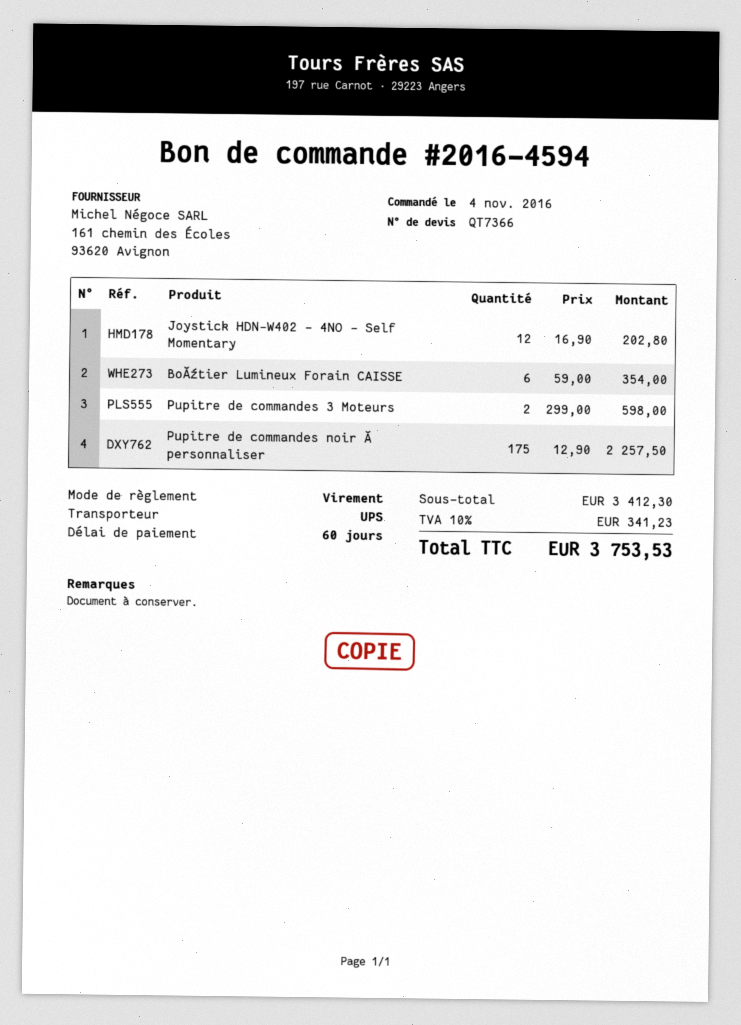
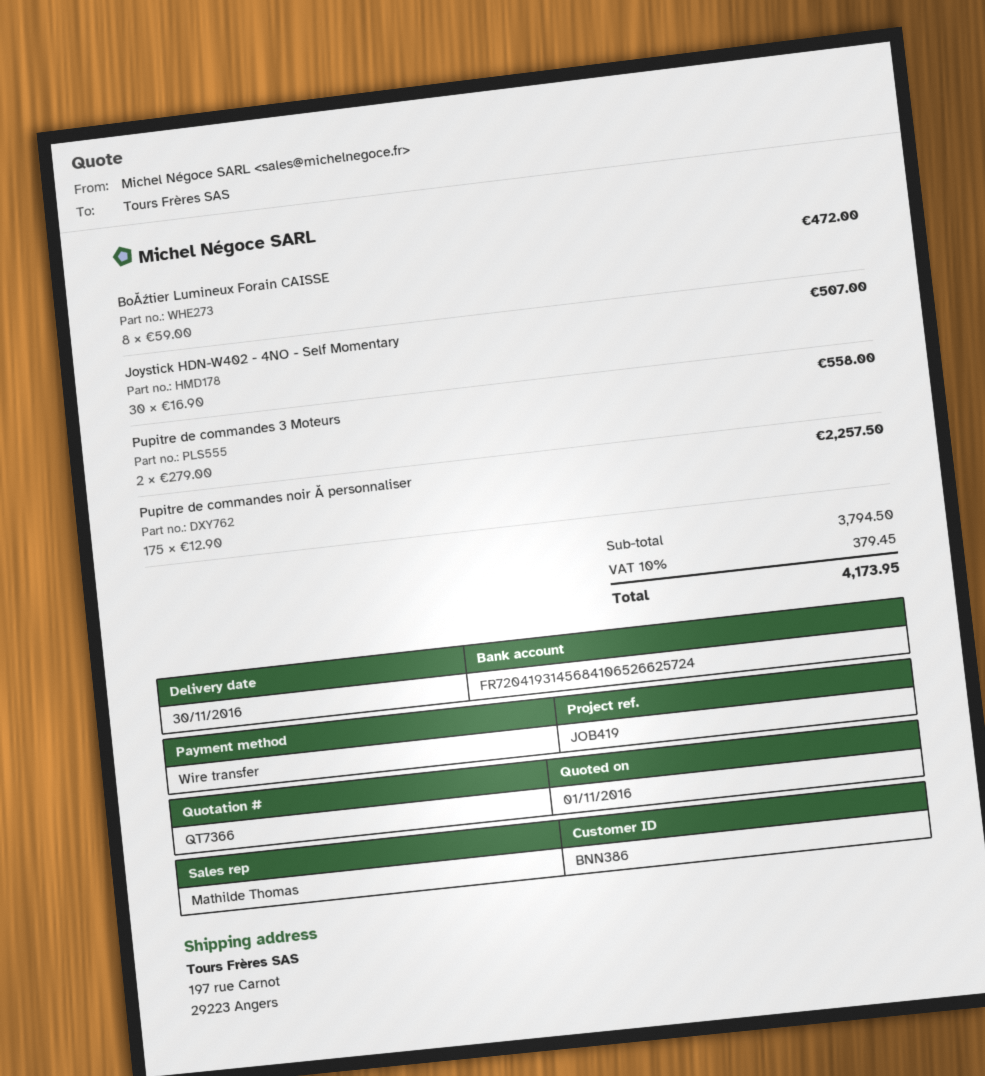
Joystick HDN-W402 - 4NO - Self Momentary: 12 x 16.90 = 202.80 -> 30 x 16.90 = 507.00
BoĂźtier Lumineux Forain CAISSE: 6 x 59.00 = 354.00 -> 8 x 59.00 = 472.00
Pupitre de commandes 3 Moteurs: 2 x 299.00 = 598.00 -> 2 x 279.00 = 558.00
subtotal: 3412.30 -> 3794.50
tax: 10% = 341.23 -> 10% = 379.45
total: 3753.53 -> 4173.95

